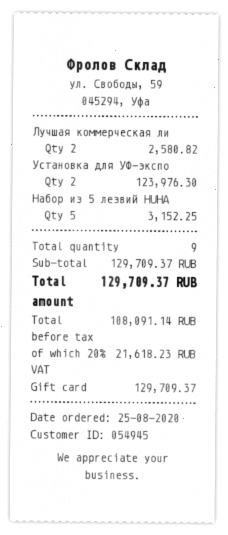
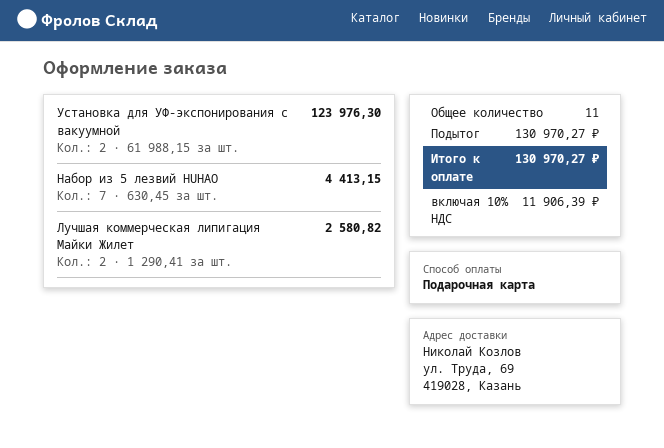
Набор из 5 лезвий HUHA: 5 for 3152.25 -> 7 for 4413.15
total quantity: 9 -> 11
subtotal: 129709.37 -> 130970.27
tax: 20% = 21618.23 -> 10% = 11906.39
total: 129709.37 -> 130970.27

